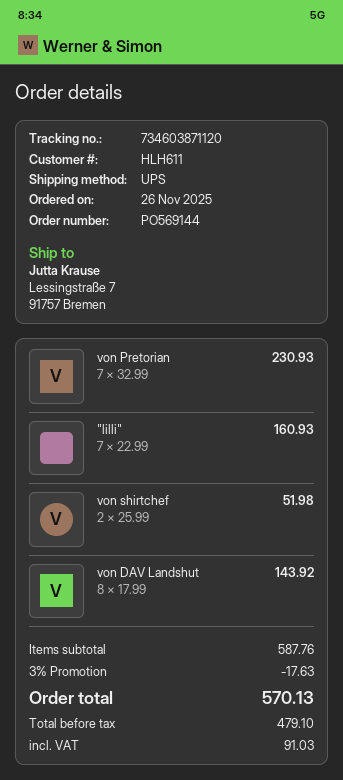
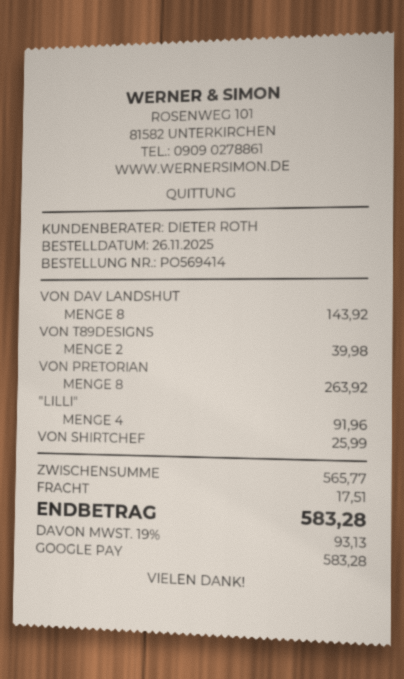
order number: PO569144 -> PO569414
von Pretorian: 7 for 230.93 -> 8 for 263.92
"lilli": 7 for 160.93 -> 4 for 91.96
von shirtchef: 2 for 51.98 -> 1 for 25.99
VON T89DESIGNS: none -> 2 for 39.98
subtotal: 587.76 -> 565.77
discount: 3% = 17.63 -> none
shipping: none -> 17.51
tax: 91.03 -> 93.13
total: 570.13 -> 583.28

